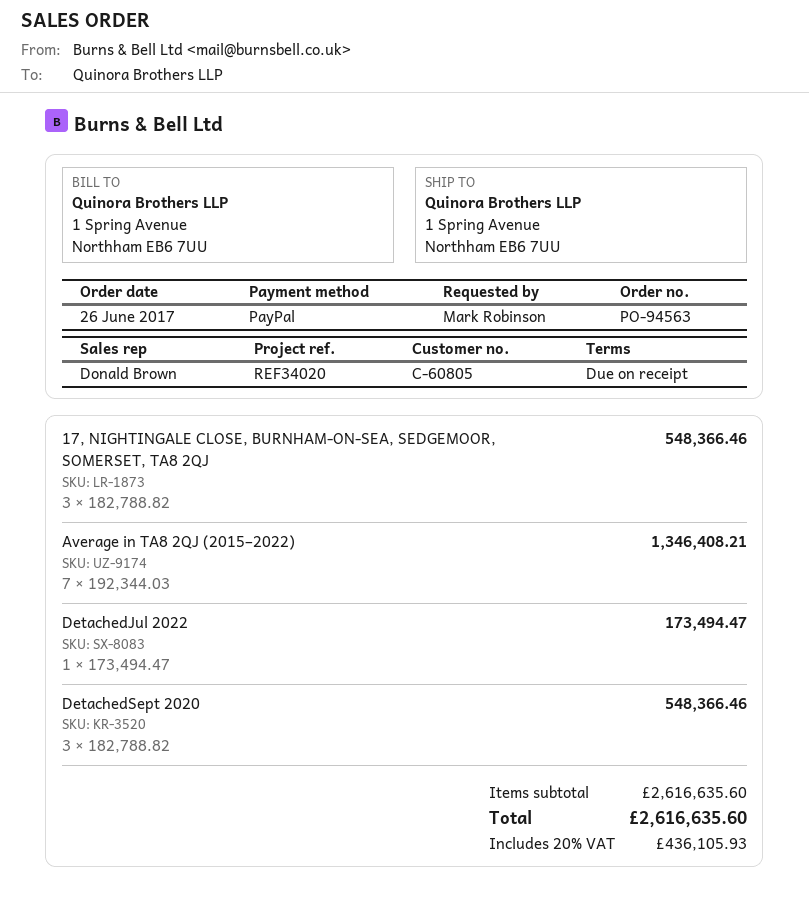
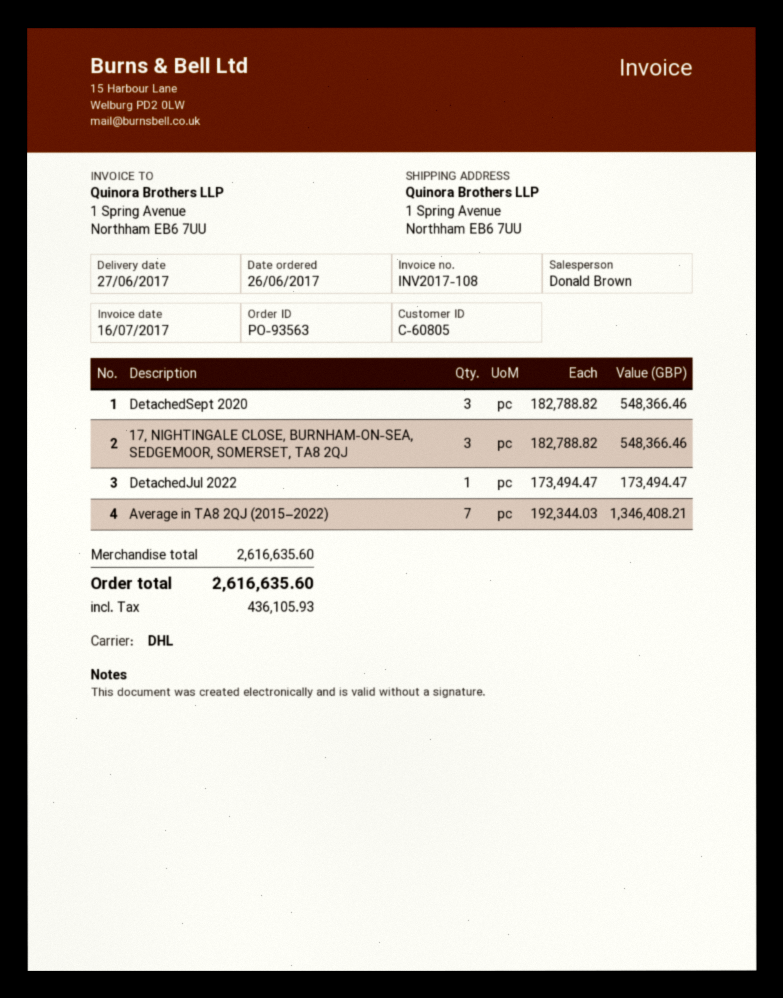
order number: PO-94563 -> PO-93563

